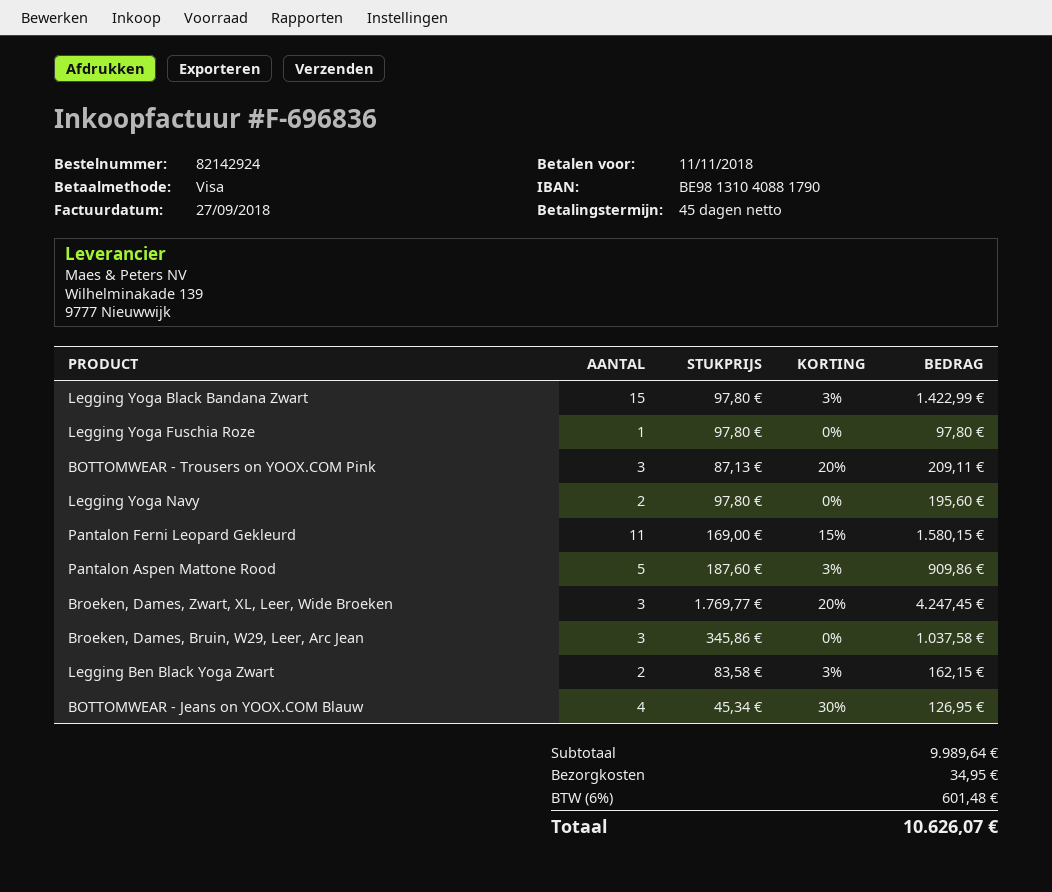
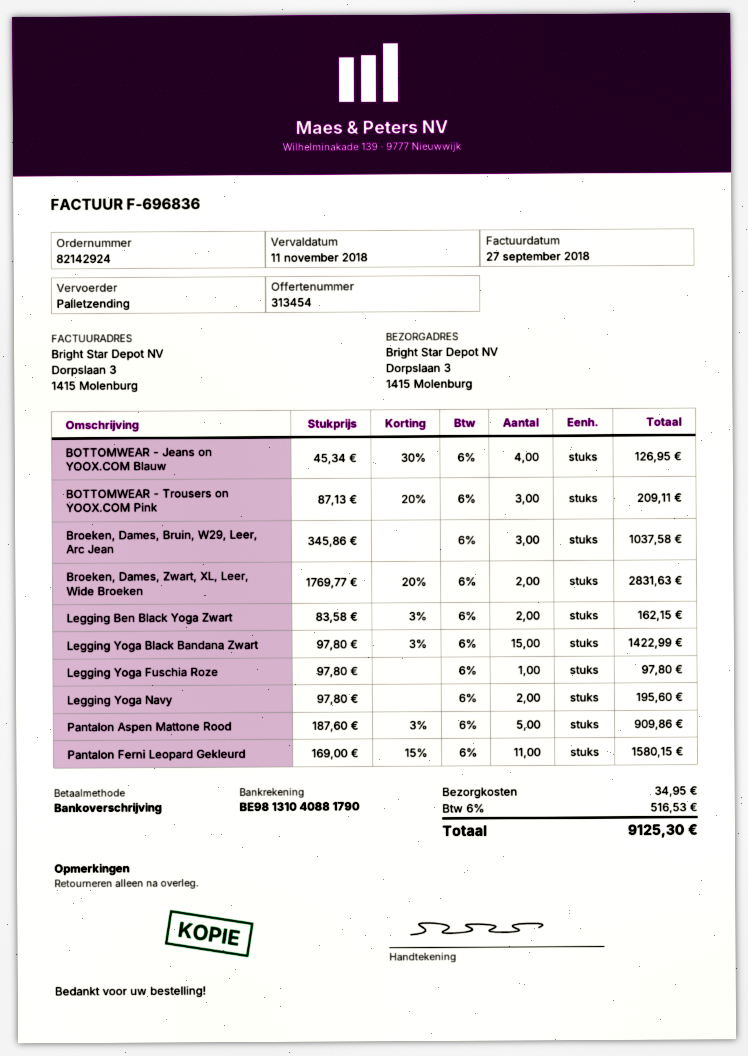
payment method: Visa -> bank transfer
Broeken, Dames, Zwart, XL, Leer, Wide Broeken: 3 x 1769.77 - 20% = 4247.45 -> 2 x 1769.77 - 20% = 2831.63
tax: 6% = 601.48 -> 6% = 516.53
total: 10626.07 -> 9125.30

